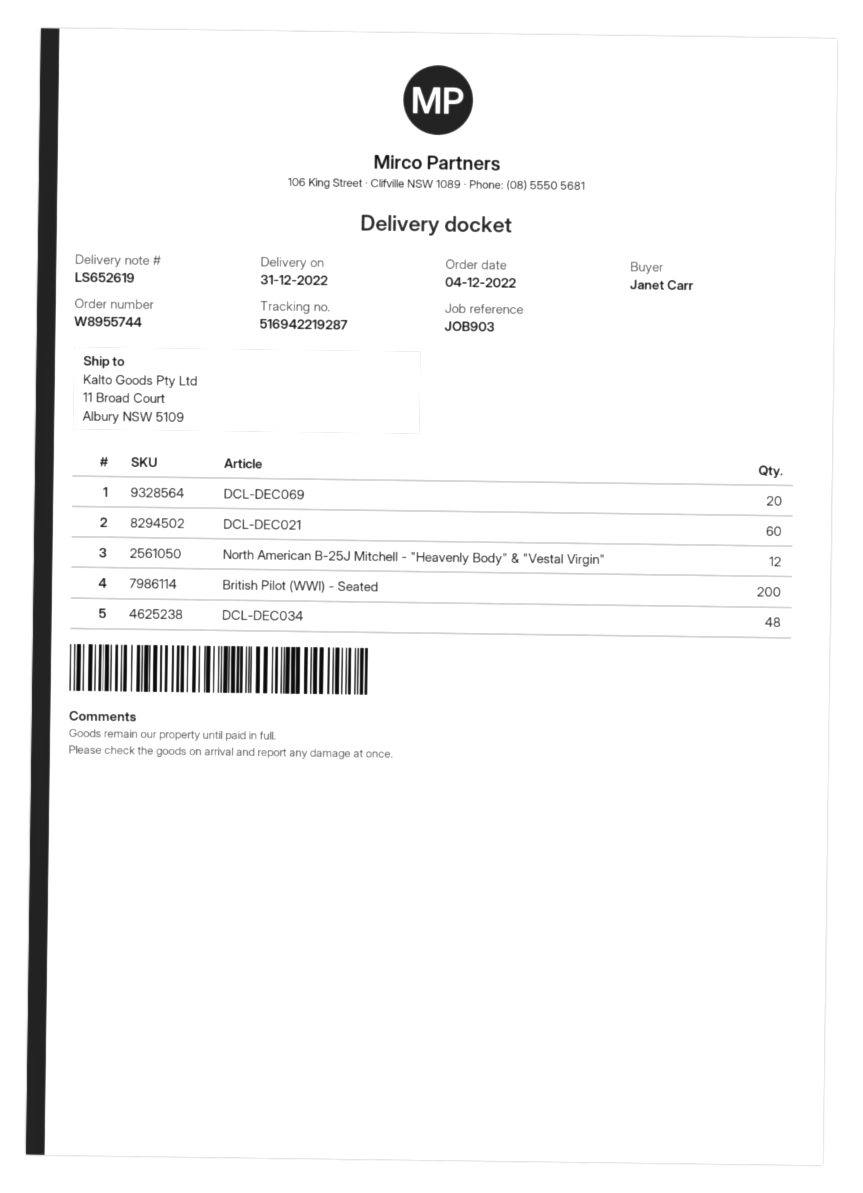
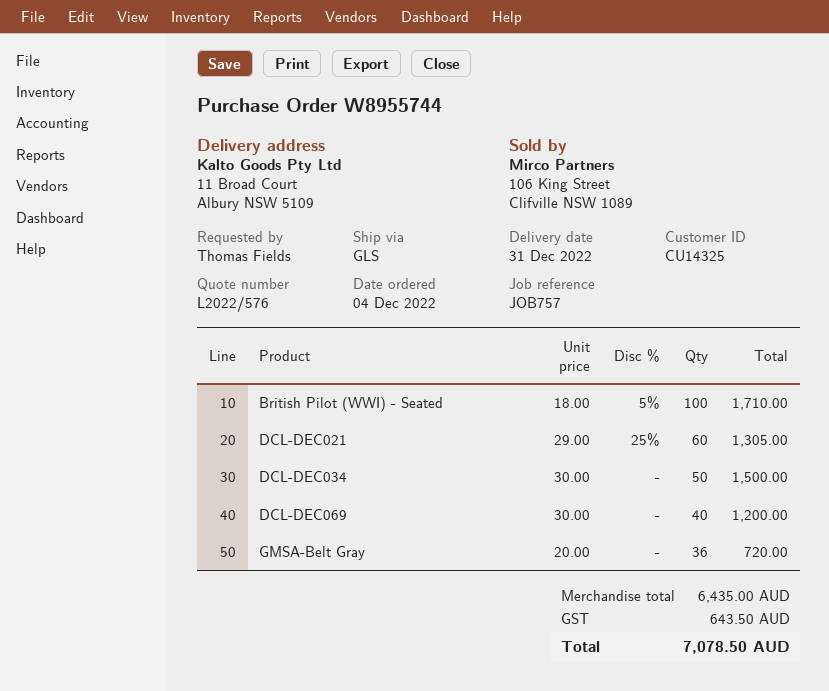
reference: JOB903 -> JOB757
ordered by: Janet Carr -> Thomas Fields
DCL-DEC069: 20 -> 40
North American B-25J Mitchell - "Heavenly Body" & "Vestal Virgin": 12 -> none
British Pilot (WWI) - Seated: 200 -> 100
DCL-DEC034: 48 -> 50
GMSA-Belt Gray: none -> 36

